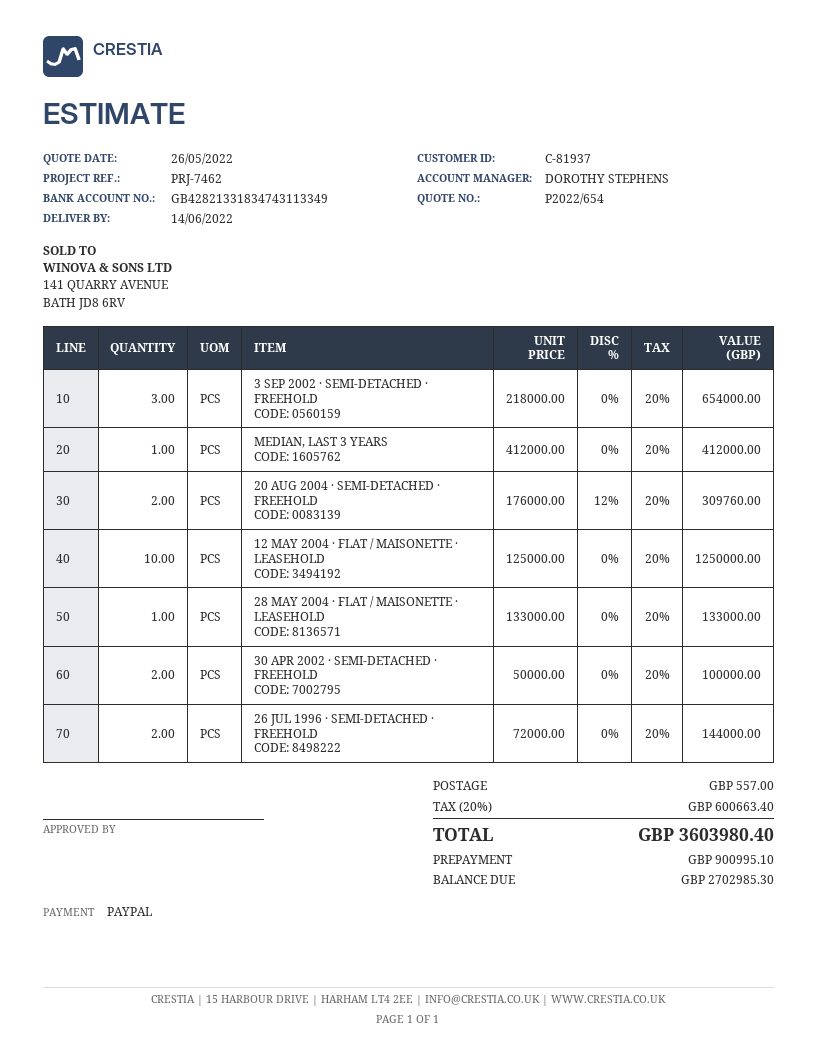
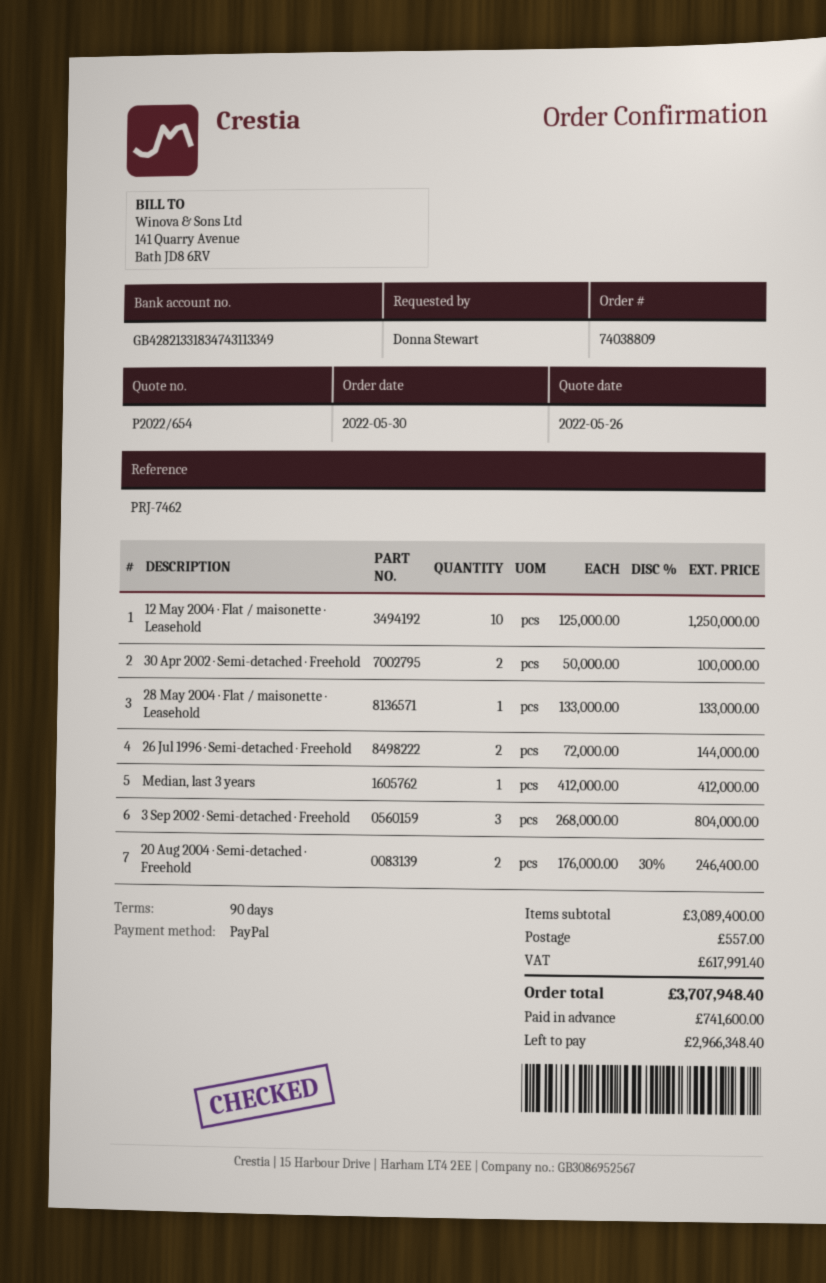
3 SEP 2002 · SEMI-DETACHED · FREEHOLD: 3 x 218000.00 = 654000.00 -> 3 x 268000.00 = 804000.00
20 AUG 2004 · SEMI-DETACHED · FREEHOLD: 2 x 176000.00 - 12% = 309760.00 -> 2 x 176000.00 - 30% = 246400.00
tax: 600663.40 -> 617991.40
total: 3603980.40 -> 3707948.40
deposit: 900995.10 -> 741600.00
balance: 2702985.30 -> 2966348.40

